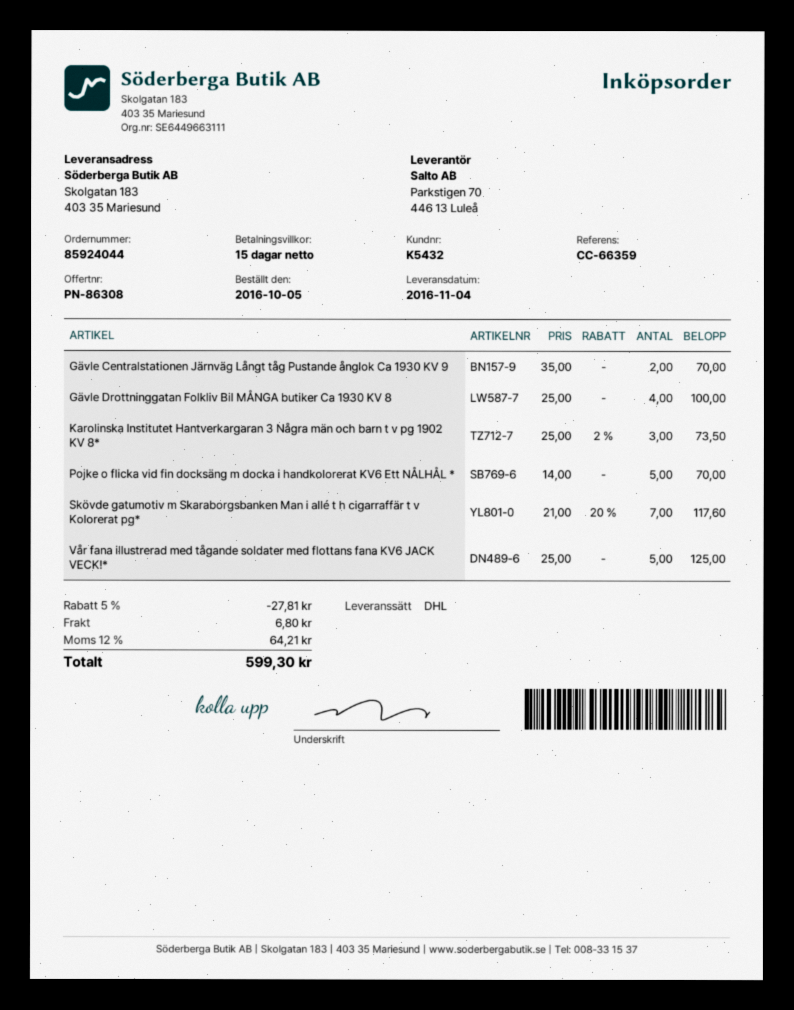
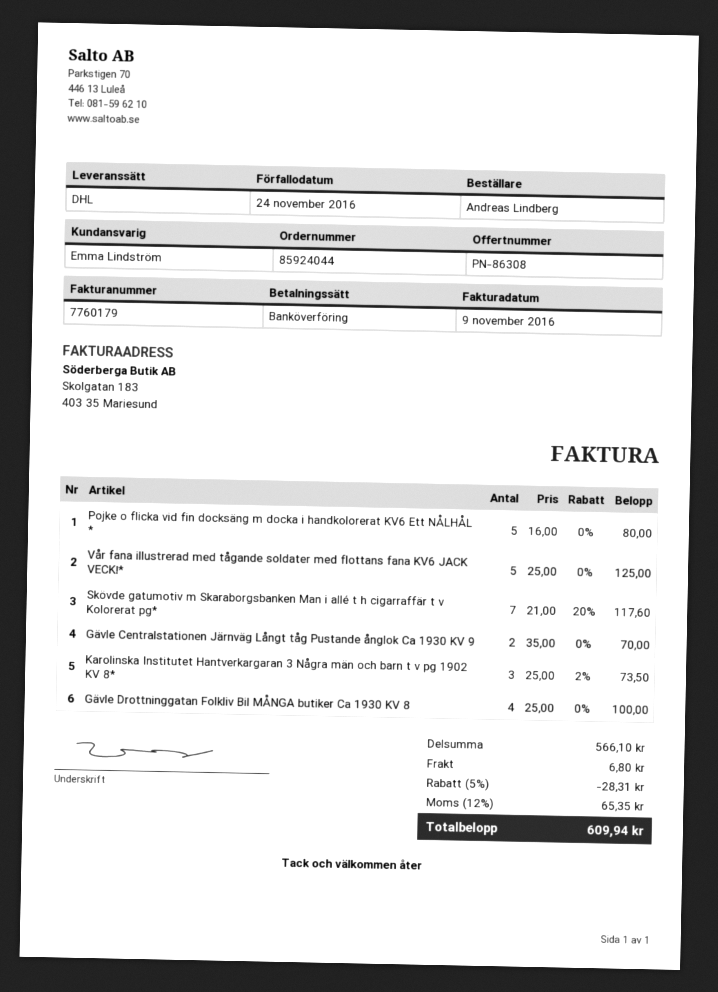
Pojke o flicka vid fin docksäng m docka i handkolorerat KV6 Ett NÅLHÅL *: 5 x 14.00 = 70.00 -> 5 x 16.00 = 80.00
discount: 5% = 27.81 -> 5% = 28.31
tax: 12% = 64.21 -> 12% = 65.35
total: 599.30 -> 609.94

